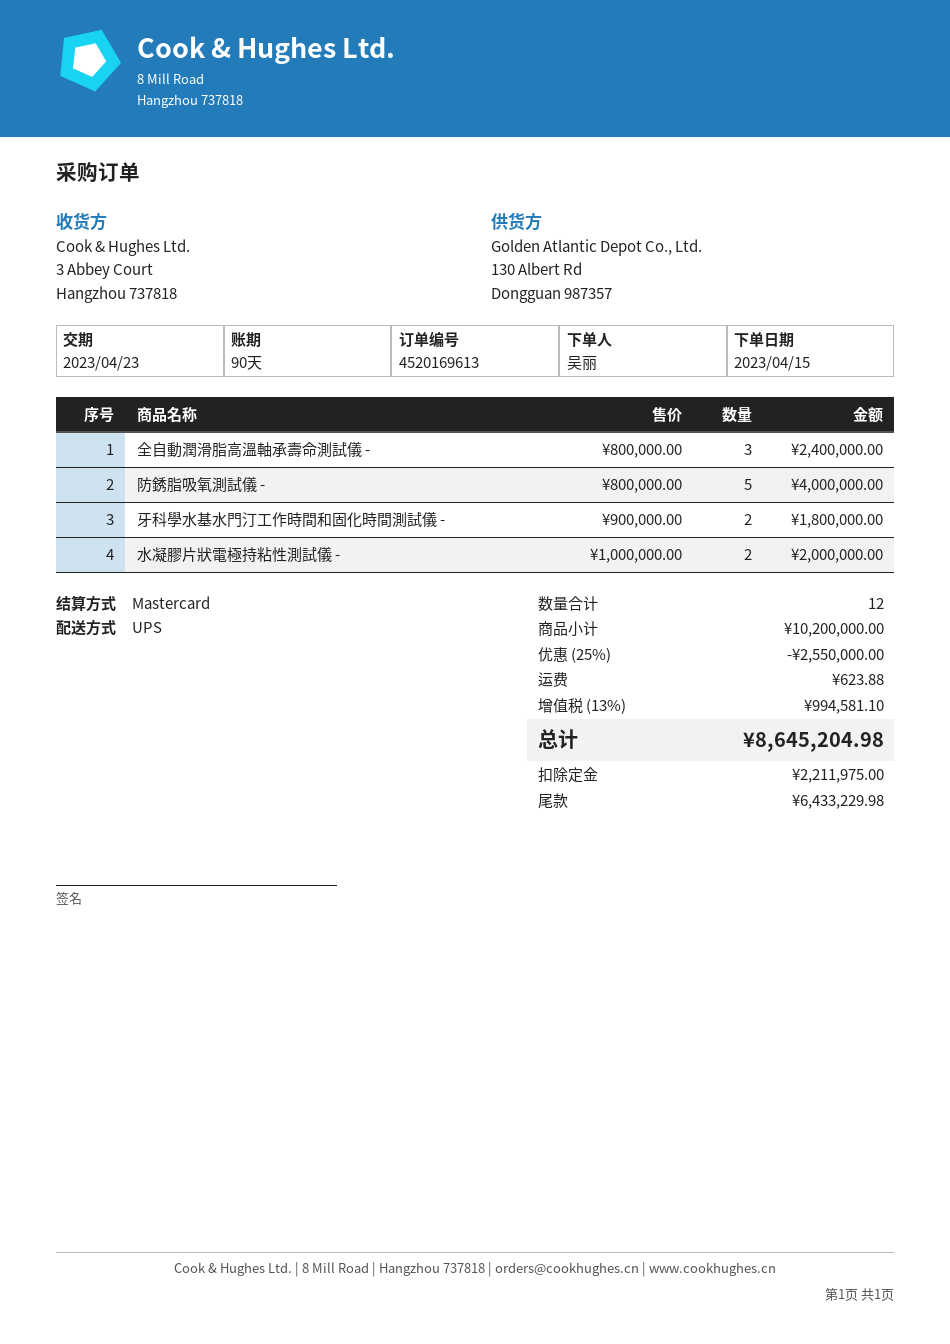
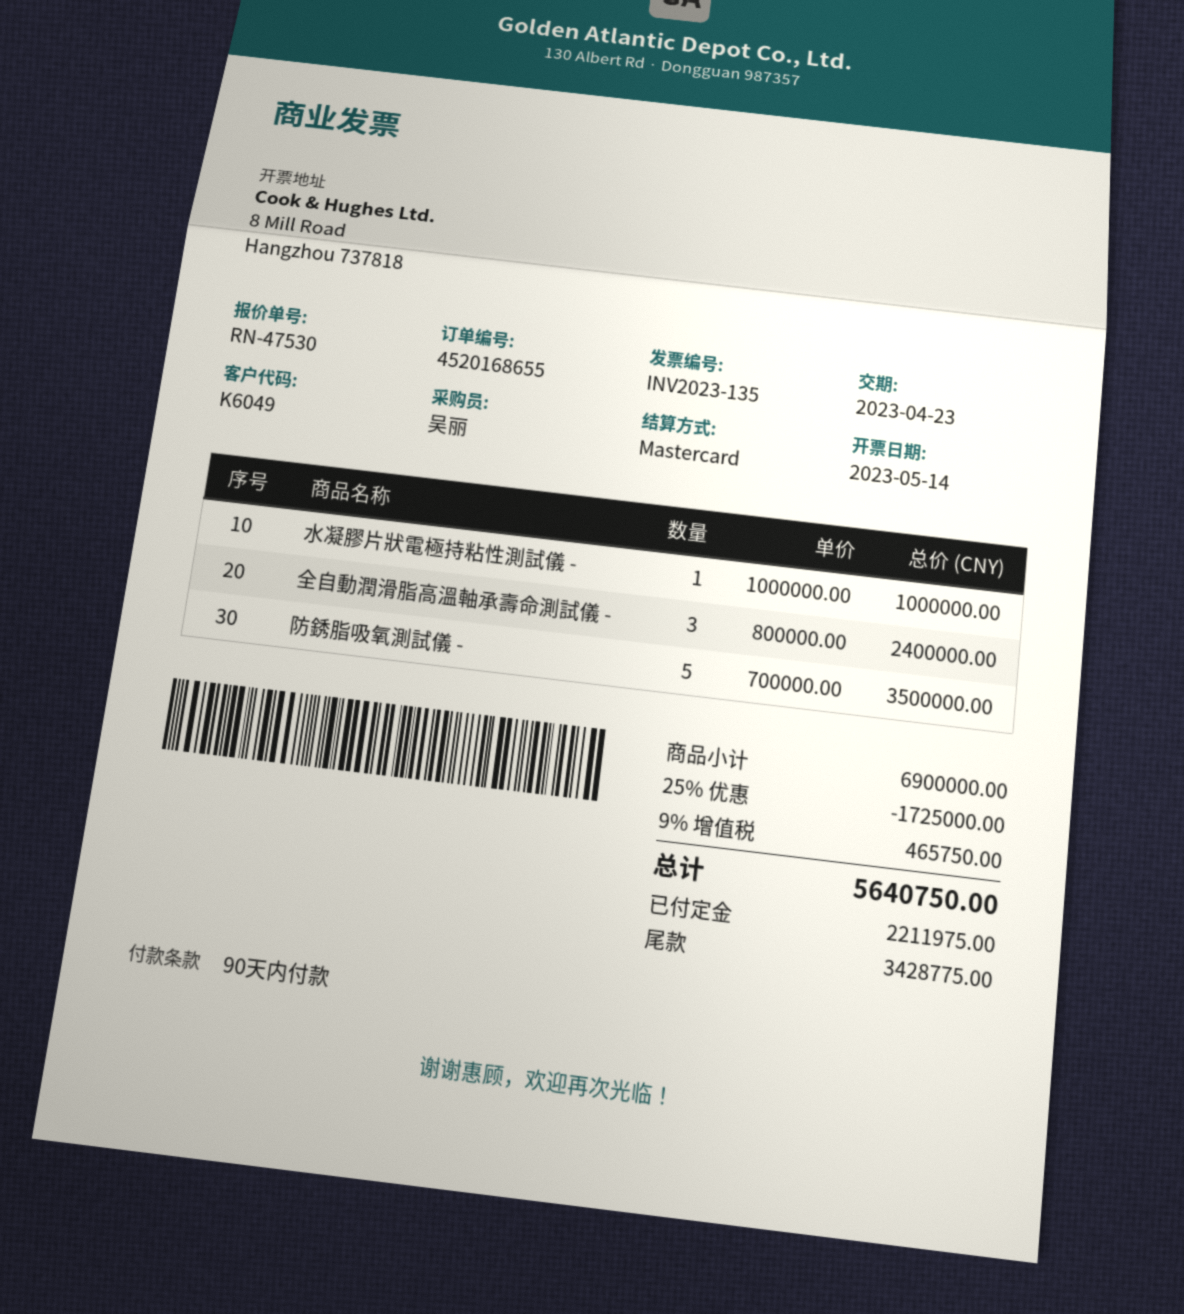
order number: 4520169613 -> 4520168655
防銹脂吸氧測試儀 -: 5 x 800000.00 = 4000000.00 -> 5 x 700000.00 = 3500000.00
牙科學水基水門汀工作時間和固化時間測試儀 -: 2 x 900000.00 = 1800000.00 -> none
水凝膠片狀電極持粘性測試儀 -: 2 x 1000000.00 = 2000000.00 -> 1 x 1000000.00 = 1000000.00
subtotal: 10200000.00 -> 6900000.00
discount: 25% = 2550000.00 -> 25% = 1725000.00
shipping: 623.88 -> none
tax: 13% = 994581.10 -> 9% = 465750.00
total: 8645204.98 -> 5640750.00
balance: 6433229.98 -> 3428775.00

